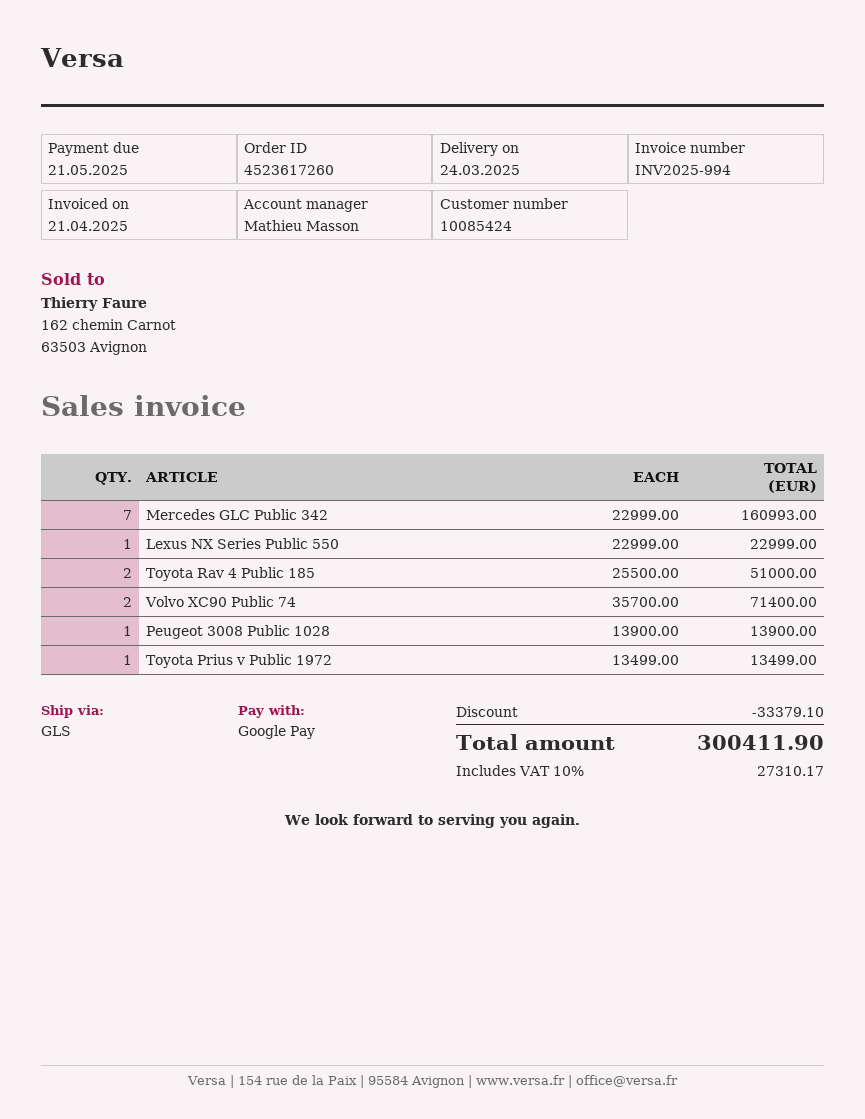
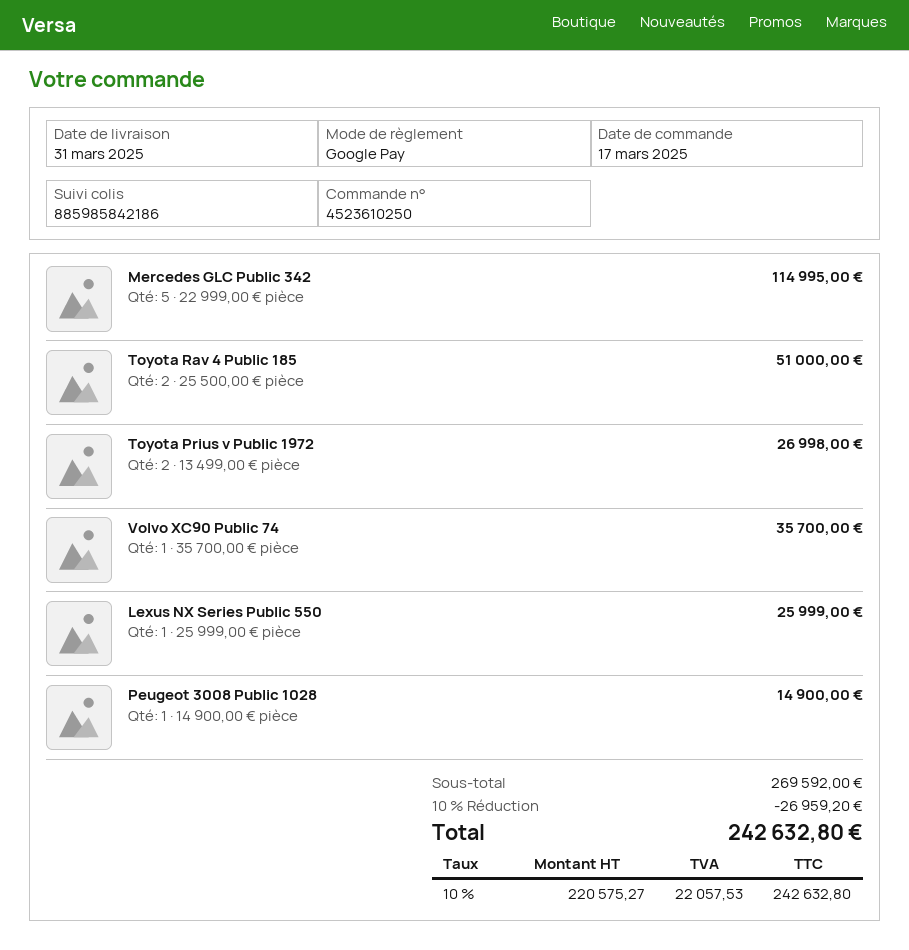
order number: 4523617260 -> 4523610250
delivery date: 2025-03-24 -> 2025-03-31
Mercedes GLC Public 342: 7 x 22999.00 = 160993.00 -> 5 x 22999.00 = 114995.00
Lexus NX Series Public 550: 1 x 22999.00 = 22999.00 -> 1 x 25999.00 = 25999.00
Volvo XC90 Public 74: 2 x 35700.00 = 71400.00 -> 1 x 35700.00 = 35700.00
Peugeot 3008 Public 1028: 1 x 13900.00 = 13900.00 -> 1 x 14900.00 = 14900.00
Toyota Prius v Public 1972: 1 x 13499.00 = 13499.00 -> 2 x 13499.00 = 26998.00
discount: 33379.10 -> 26959.20
tax: 10% = 27310.17 -> 10% = 22057.53
total: 300411.90 -> 242632.80

